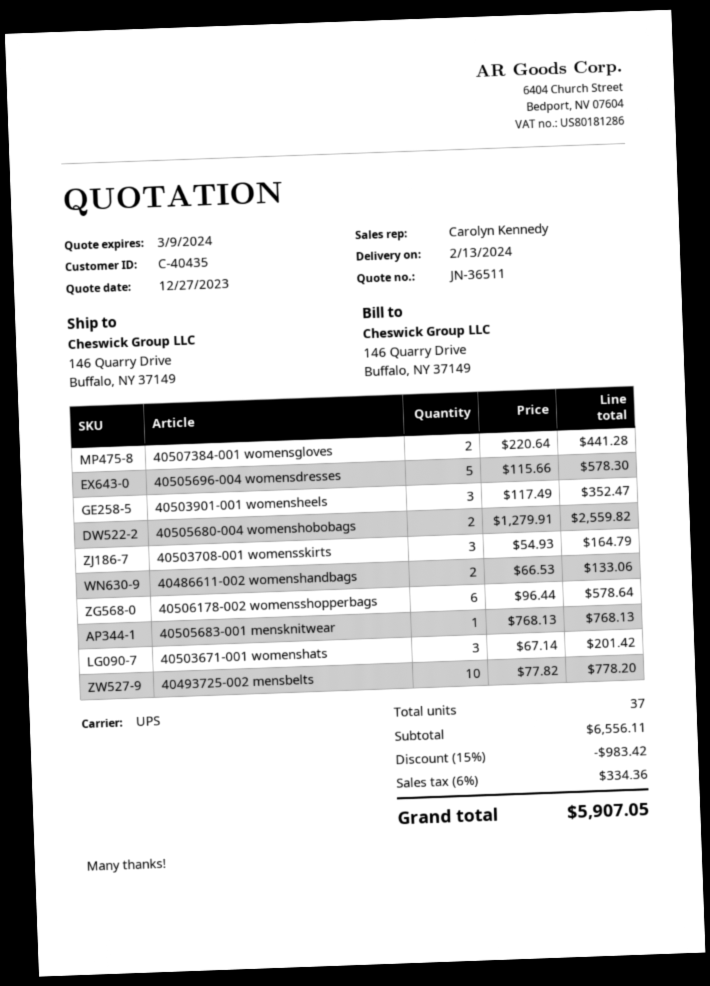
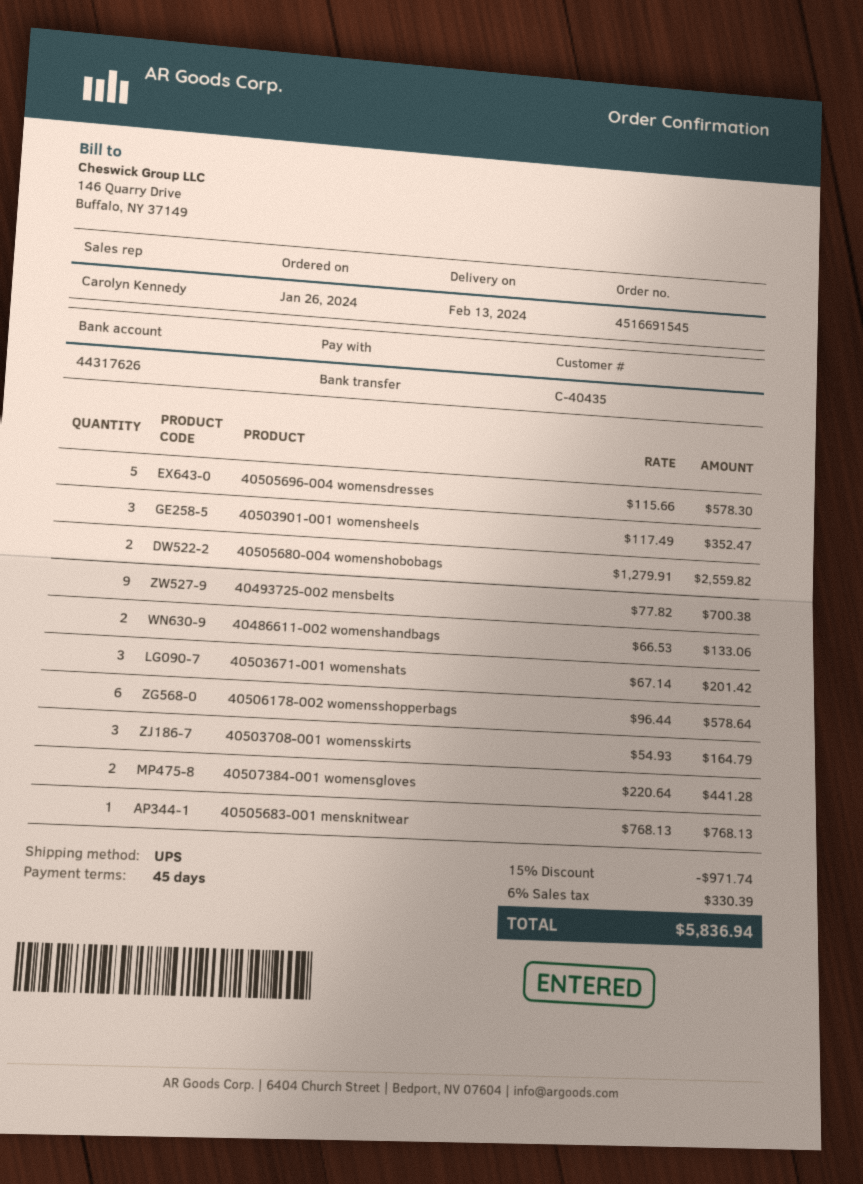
40493725-002 mensbelts: 10 x 77.82 = 778.20 -> 9 x 77.82 = 700.38
discount: 15% = 983.42 -> 15% = 971.74
tax: 6% = 334.36 -> 6% = 330.39
total: 5907.05 -> 5836.94

